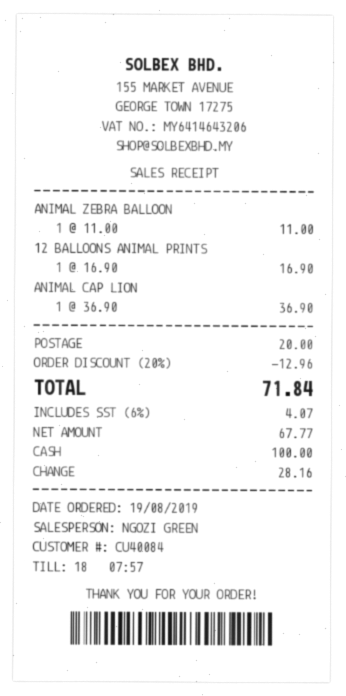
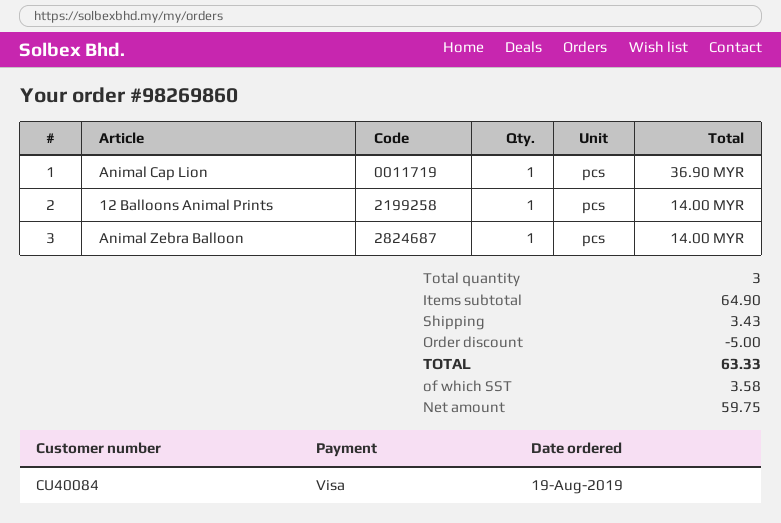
payment method: cash -> Visa
ANIMAL ZEBRA BALLOON: 1 for 11.00 -> 1 for 14.00
12 BALLOONS ANIMAL PRINTS: 1 for 16.90 -> 1 for 14.00
discount: 12.96 -> 5.00
shipping: 20.00 -> 3.43
net: 67.77 -> 59.75
tax: 4.07 -> 3.58
total: 71.84 -> 63.33

